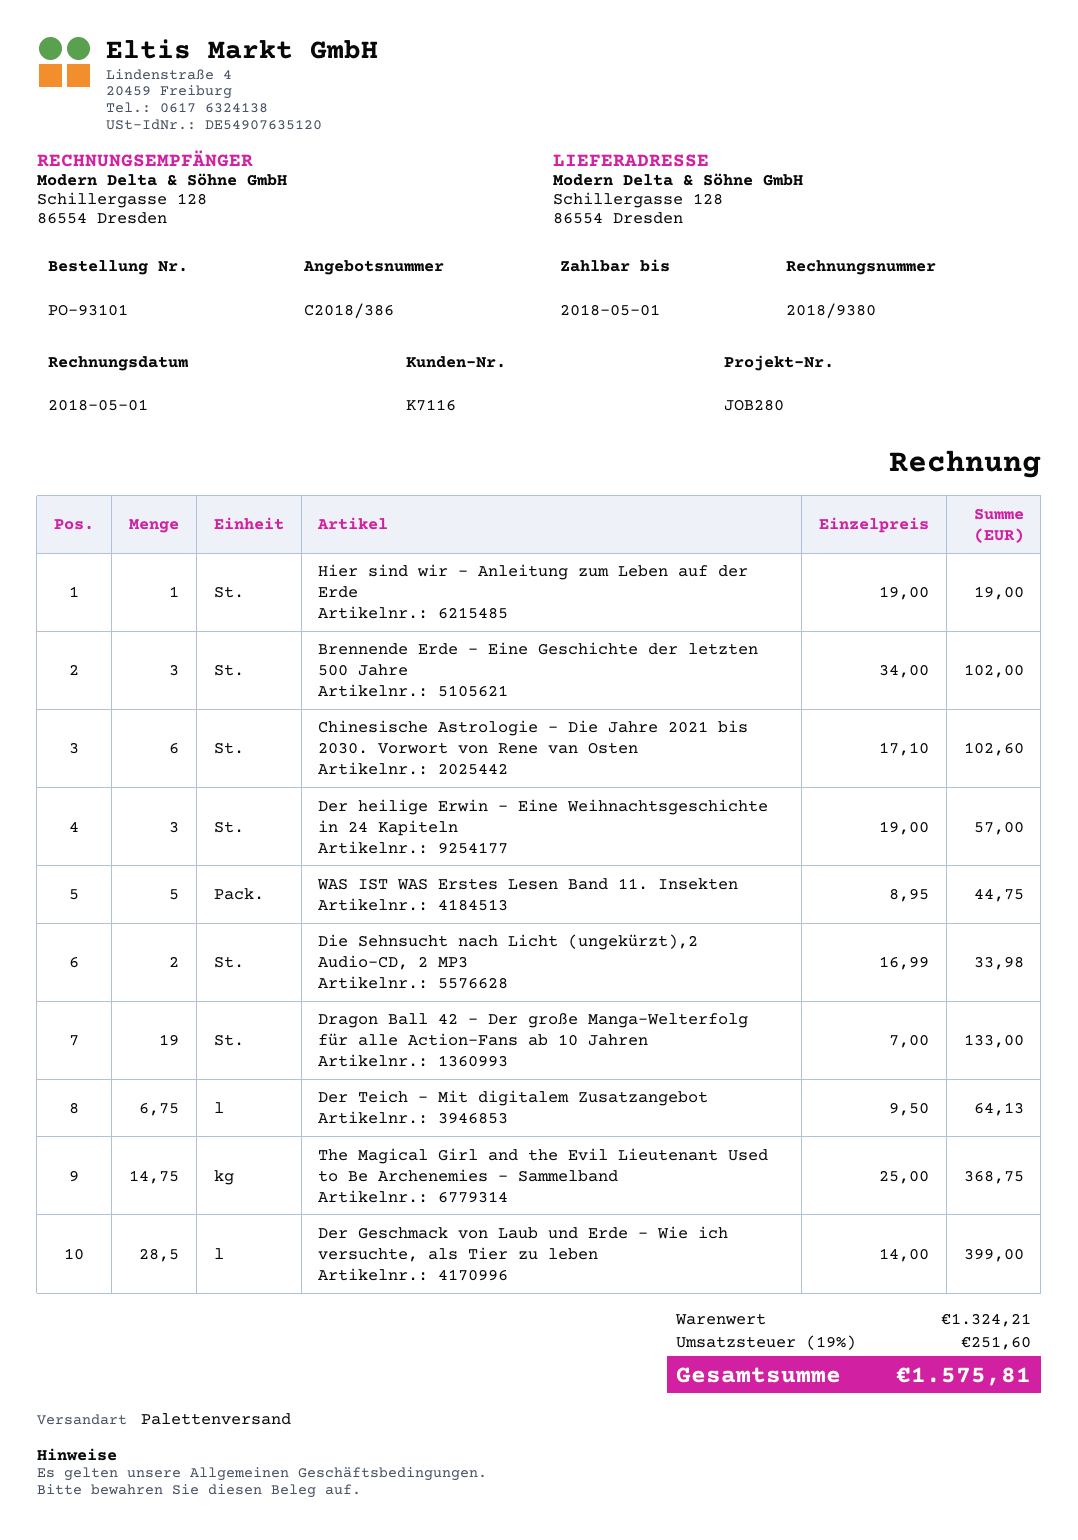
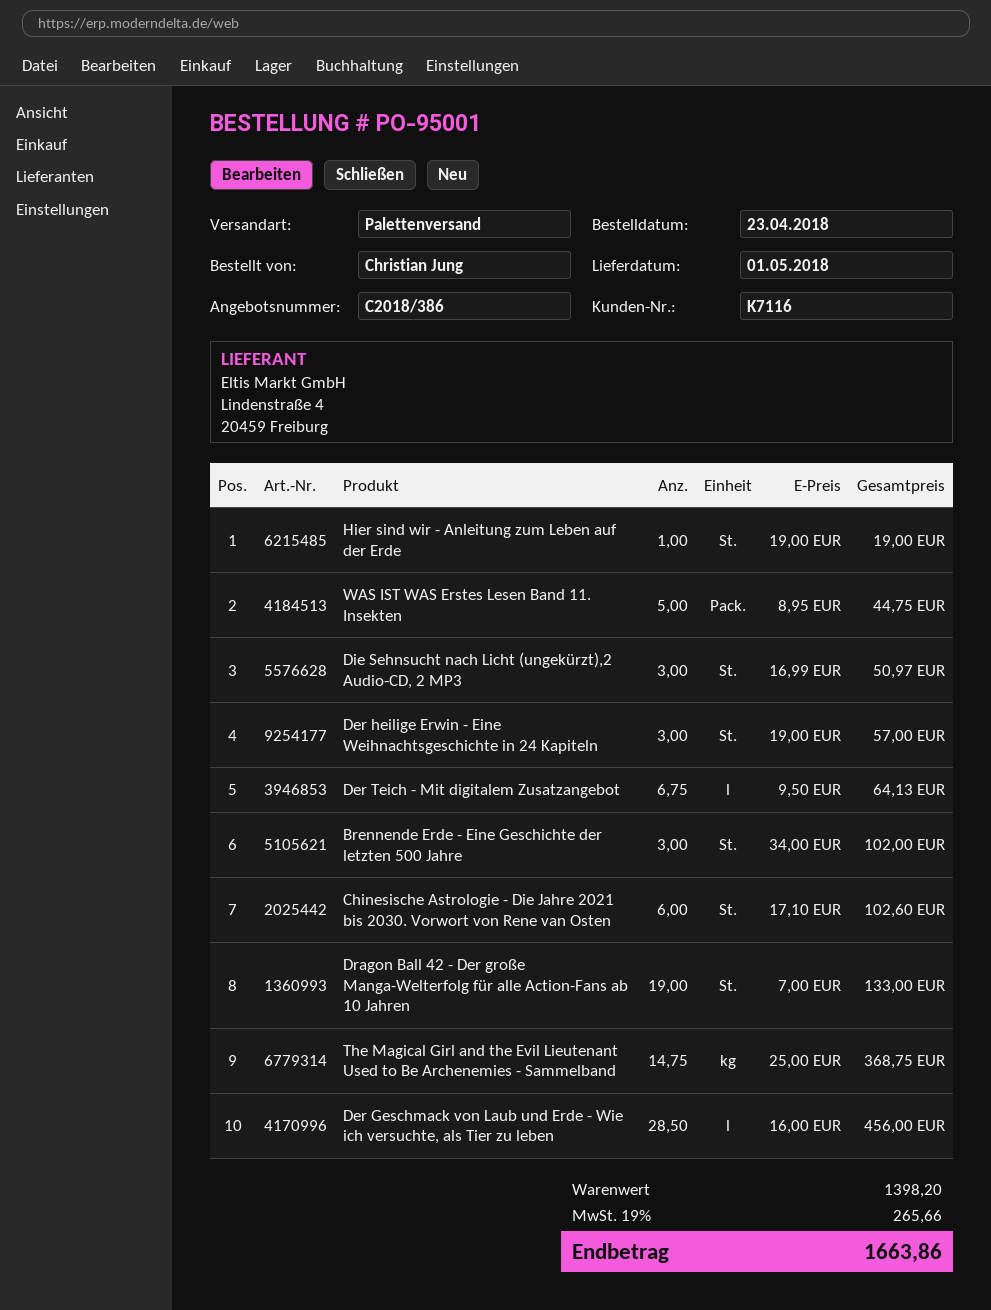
order number: PO-93101 -> PO-95001
Die Sehnsucht nach Licht (ungekürzt),2 Audio-CD, 2 MP3: 2 x 16.99 = 33.98 -> 3 x 16.99 = 50.97
Der Geschmack von Laub und Erde - Wie ich versuchte, als Tier zu leben: 28.5 x 14.00 = 399.00 -> 28.5 x 16.00 = 456.00
subtotal: 1324.21 -> 1398.20
tax: 19% = 251.60 -> 19% = 265.66
total: 1575.81 -> 1663.86

